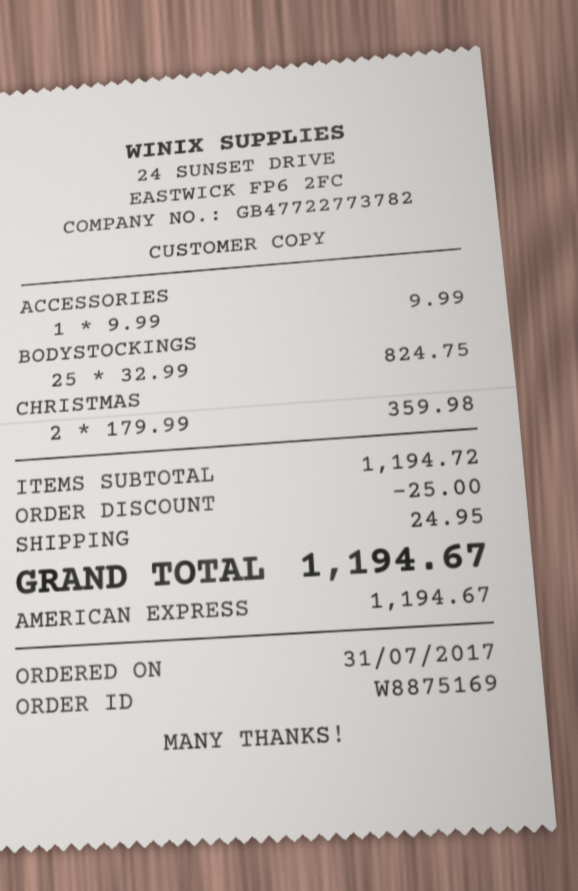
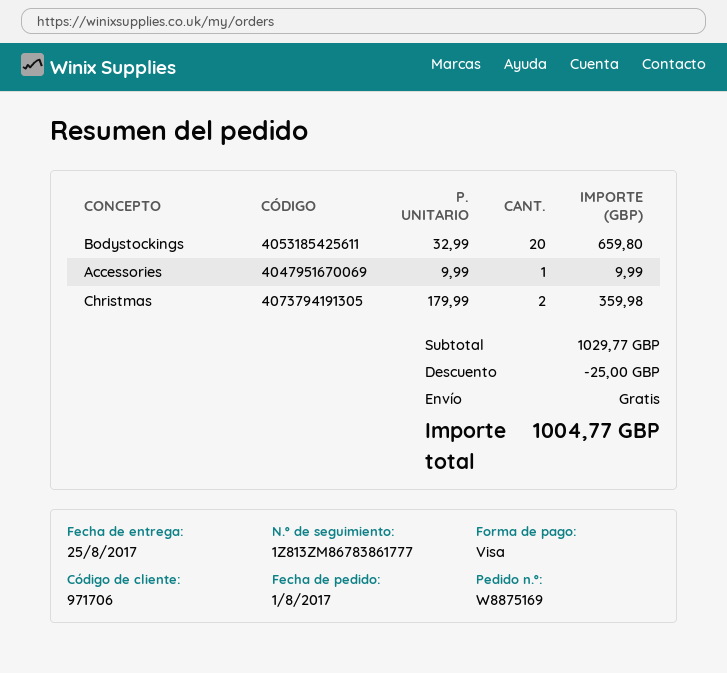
order date: 2017-07-31 -> 2017-08-01
payment method: American Express -> Visa
BODYSTOCKINGS: 25 x 32.99 = 824.75 -> 20 x 32.99 = 659.80
subtotal: 1194.72 -> 1029.77
shipping: 24.95 -> 0.00
total: 1194.67 -> 1004.77

